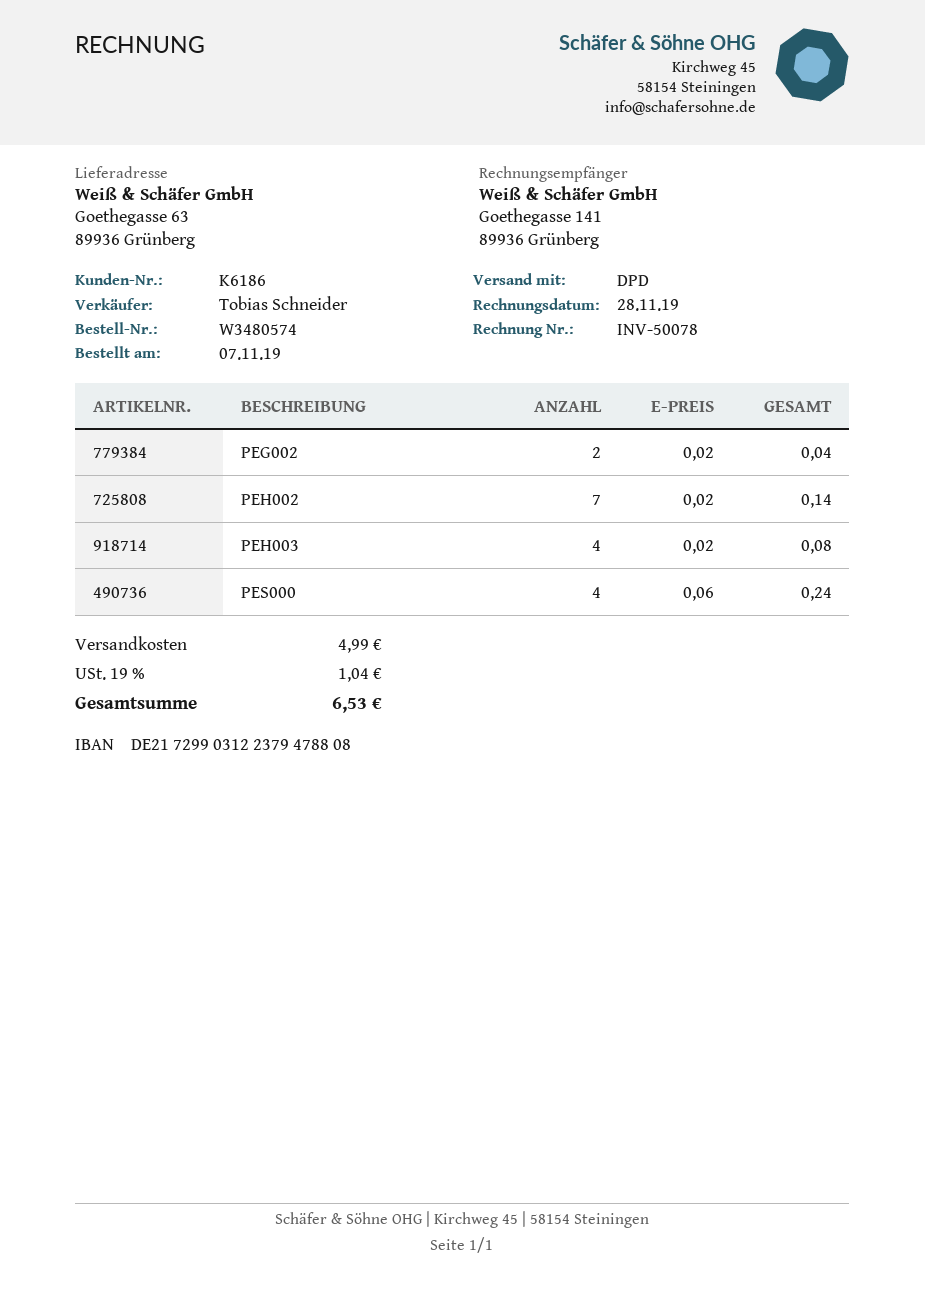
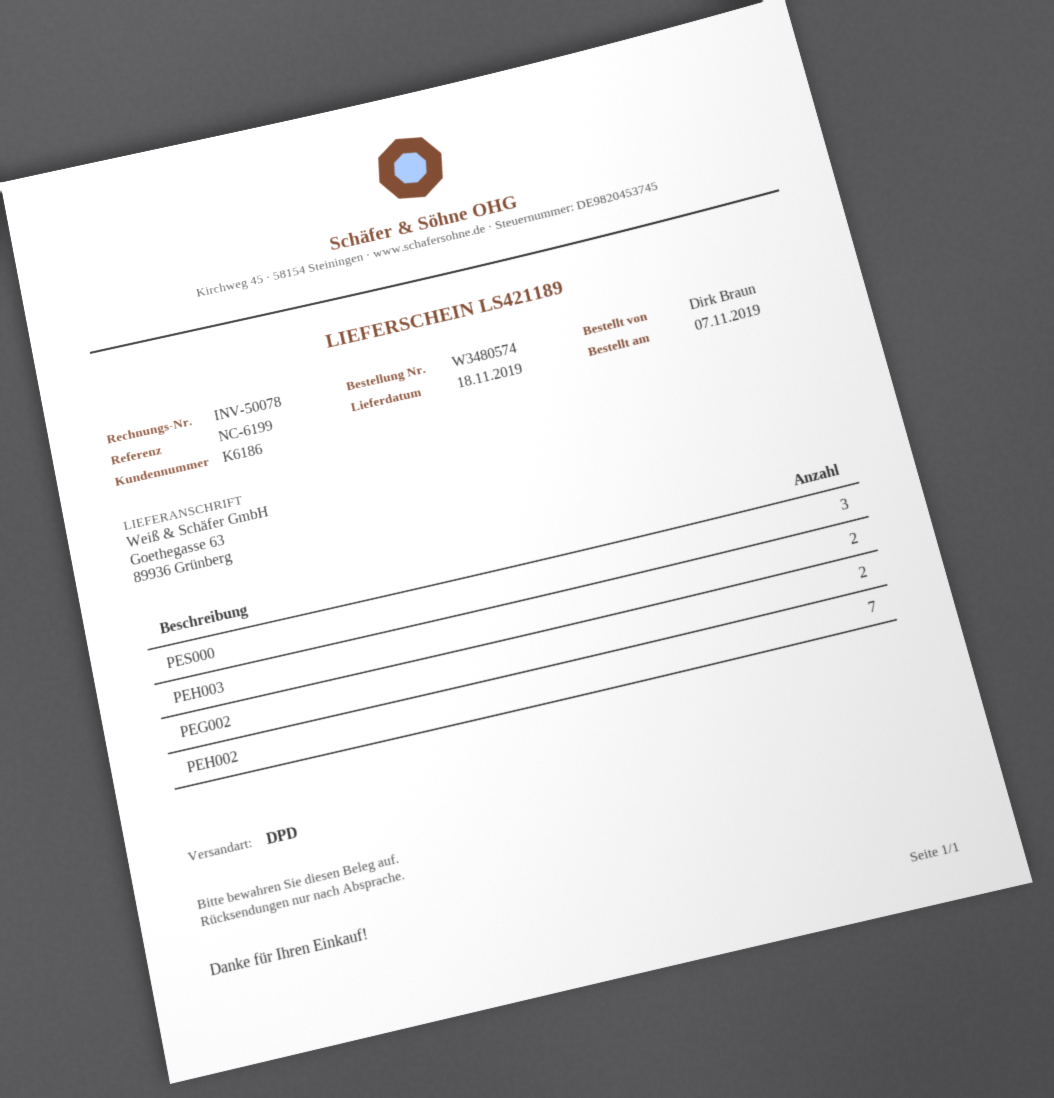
PEH003: 4 -> 2
PES000: 4 -> 3

